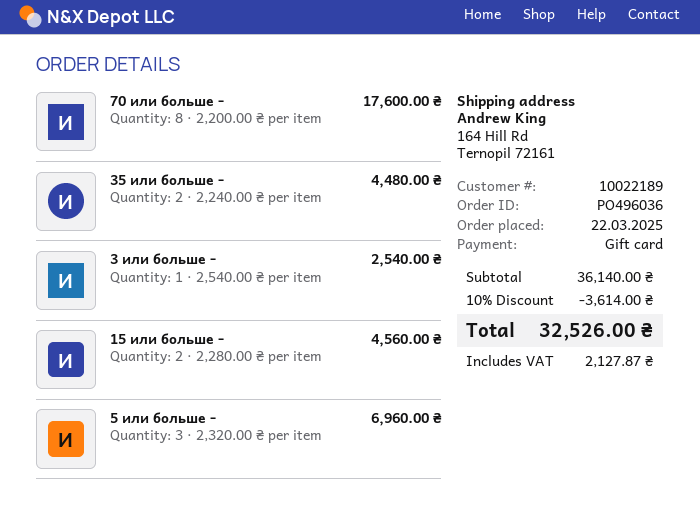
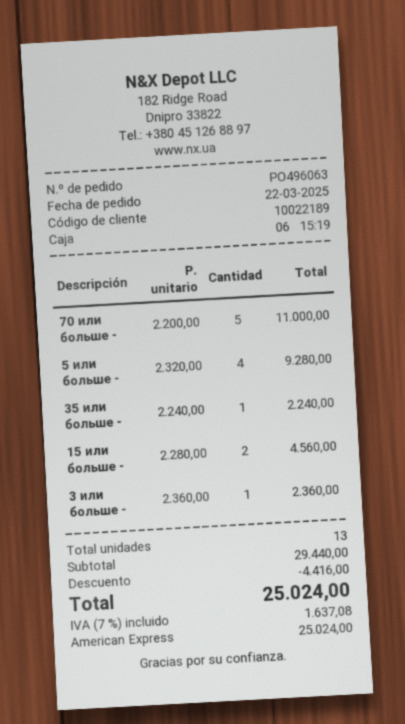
order number: PO496036 -> PO496063
payment method: gift card -> American Express
70 или больше -: 8 x 2200.00 = 17600.00 -> 5 x 2200.00 = 11000.00
35 или больше -: 2 x 2240.00 = 4480.00 -> 1 x 2240.00 = 2240.00
3 или больше -: 1 x 2540.00 = 2540.00 -> 1 x 2360.00 = 2360.00
5 или больше -: 3 x 2320.00 = 6960.00 -> 4 x 2320.00 = 9280.00
subtotal: 36140.00 -> 29440.00
discount: 3614.00 -> 4416.00
tax: 2127.87 -> 1637.08
total: 32526.00 -> 25024.00

